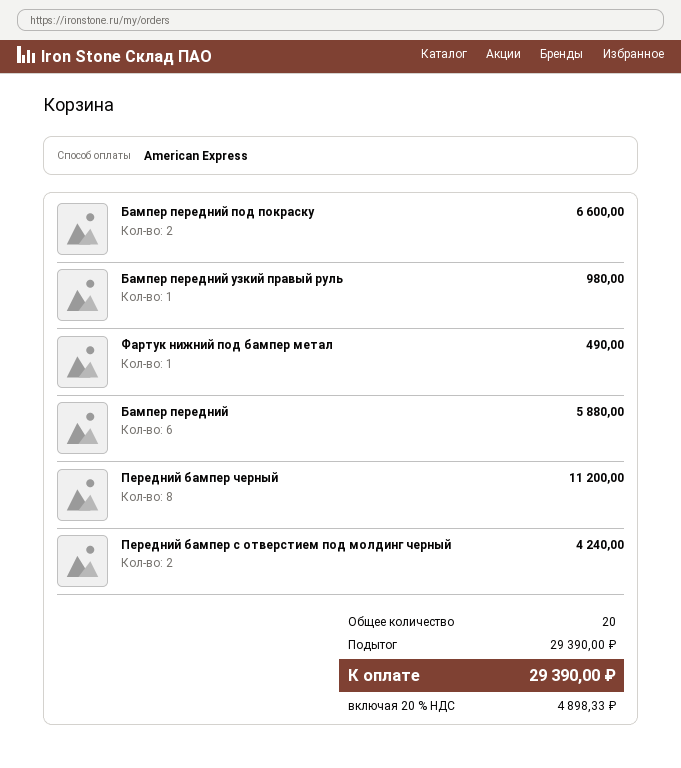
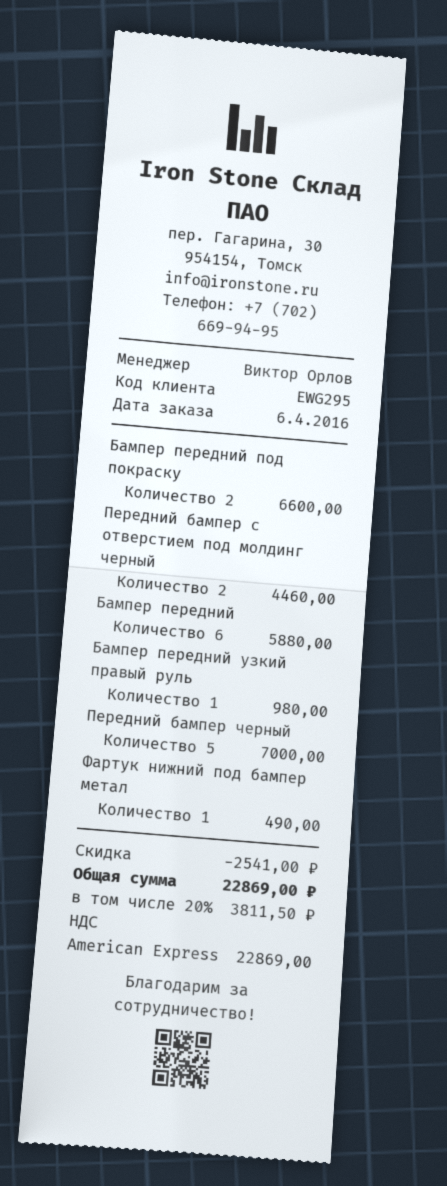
Передний бампер черный: 8 for 11200.00 -> 5 for 7000.00
Передний бампер с отверстием под молдинг черный: 2 for 4240.00 -> 2 for 4460.00
discount: none -> 2541.00
tax: 20% = 4898.33 -> 20% = 3811.50
total: 29390.00 -> 22869.00

